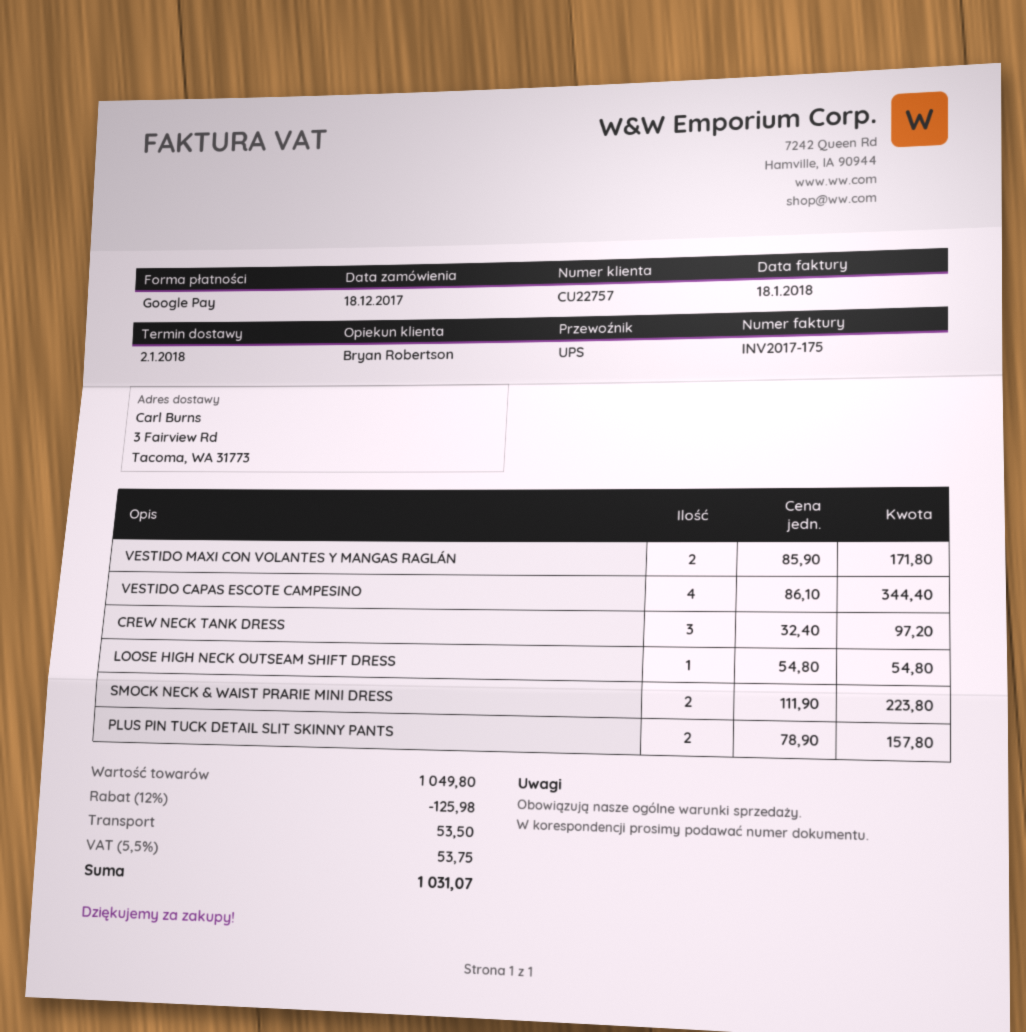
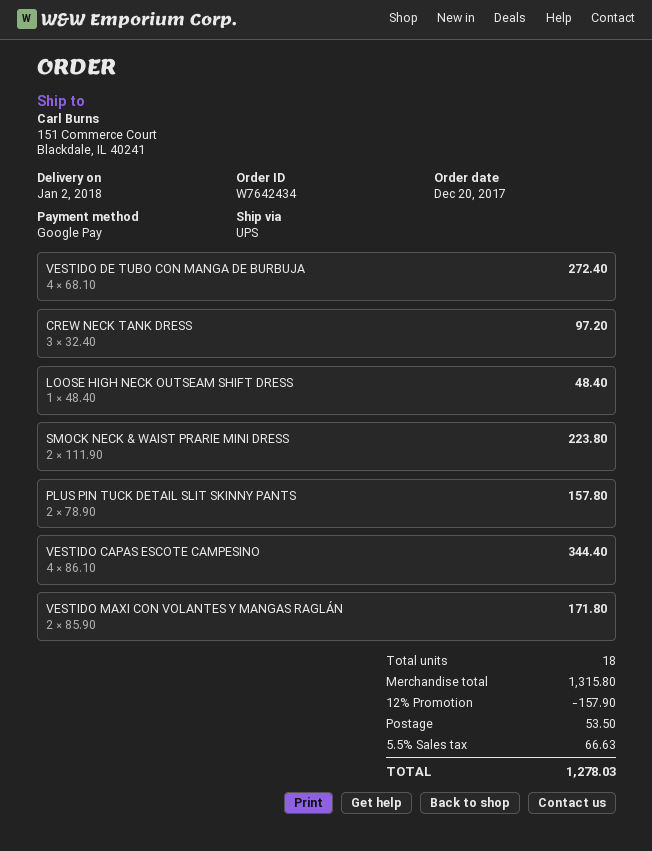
order date: 2017-12-18 -> 2017-12-20
ship to: 3 Fairview Rd, Tacoma, WA 31773 -> 151 Commerce Court, Blackdale, IL 40241
LOOSE HIGH NECK OUTSEAM SHIFT DRESS: 1 x 54.80 = 54.80 -> 1 x 48.40 = 48.40
VESTIDO DE TUBO CON MANGA DE BURBUJA: none -> 4 x 68.10 = 272.40
subtotal: 1049.80 -> 1315.80
discount: 12% = 125.98 -> 12% = 157.90
tax: 5.5% = 53.75 -> 5.5% = 66.63
total: 1031.07 -> 1278.03

